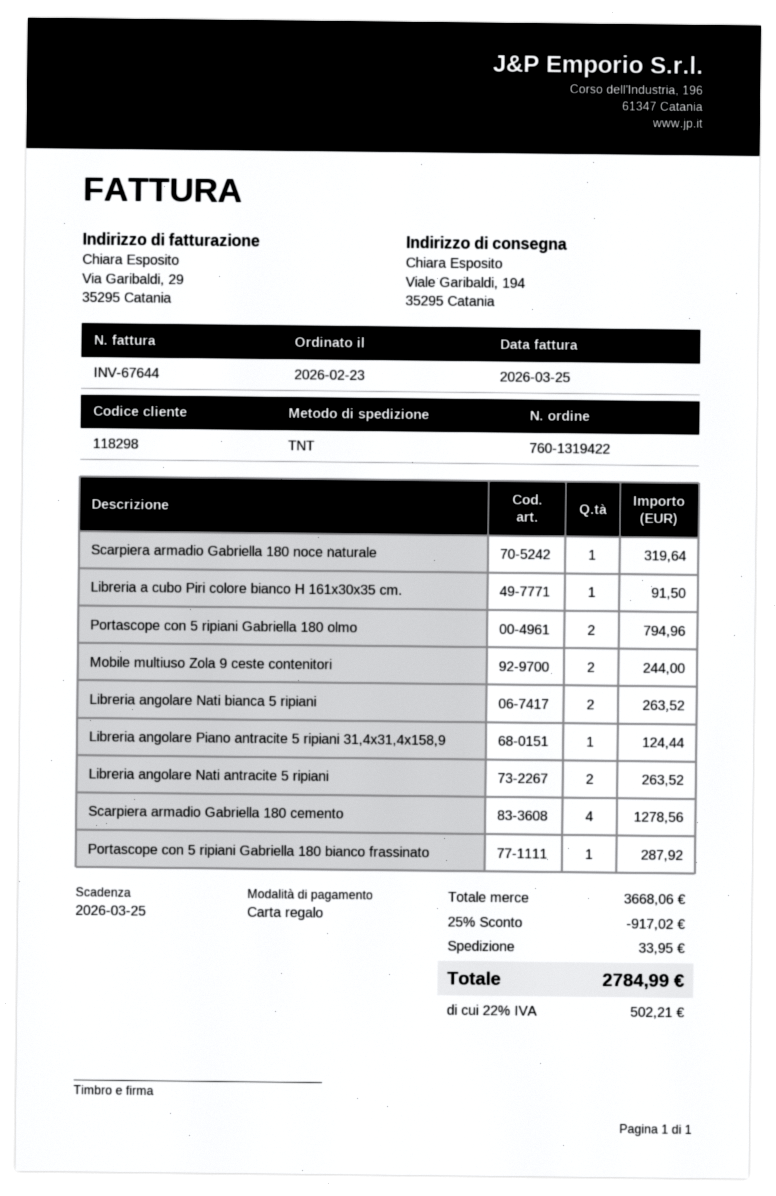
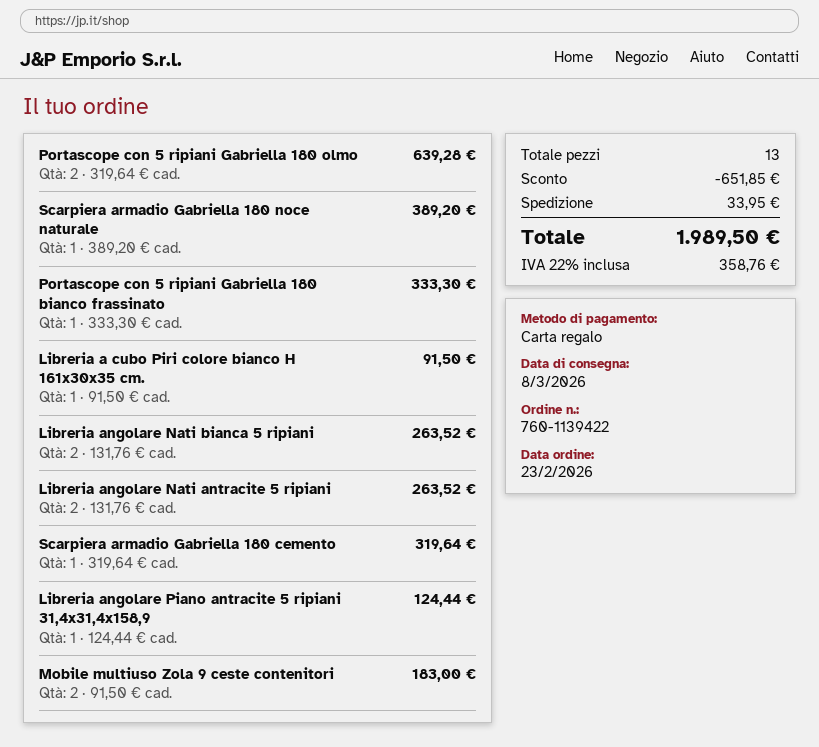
order number: 760-1319422 -> 760-1139422
Scarpiera armadio Gabriella 180 noce naturale: 1 for 319.64 -> 1 for 389.20
Portascope con 5 ripiani Gabriella 180 olmo: 2 for 794.96 -> 2 for 639.28
Mobile multiuso Zola 9 ceste contenitori: 2 for 244.00 -> 2 for 183.00
Scarpiera armadio Gabriella 180 cemento: 4 for 1278.56 -> 1 for 319.64
Portascope con 5 ripiani Gabriella 180 bianco frassinato: 1 for 287.92 -> 1 for 333.30
discount: 917.02 -> 651.85
tax: 22% = 502.21 -> 22% = 358.76
total: 2784.99 -> 1989.50

